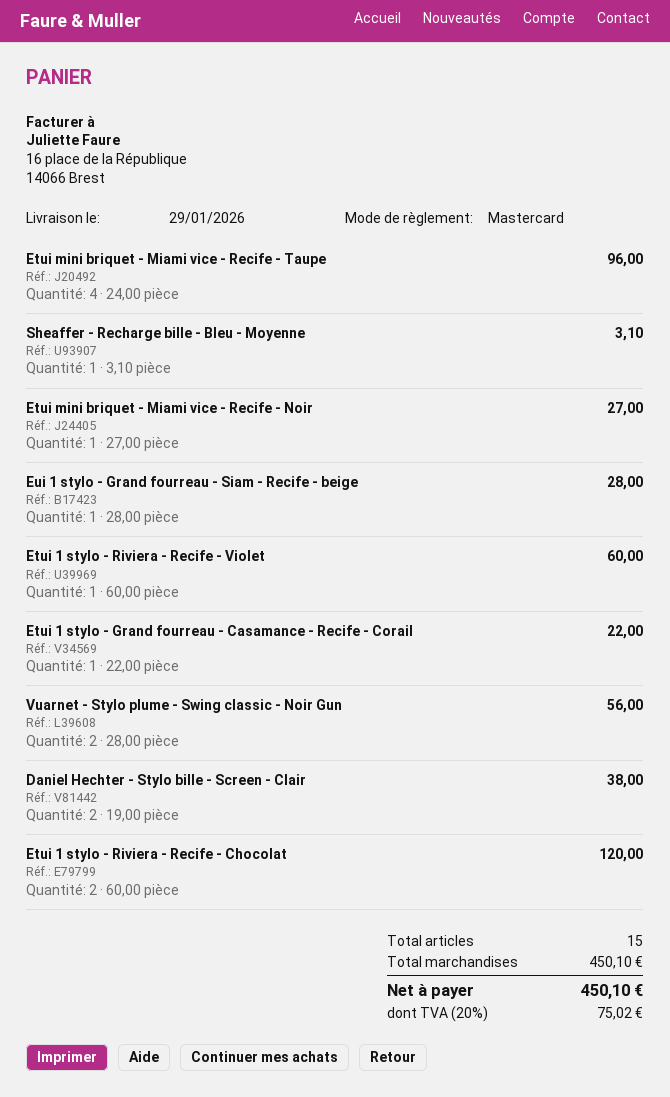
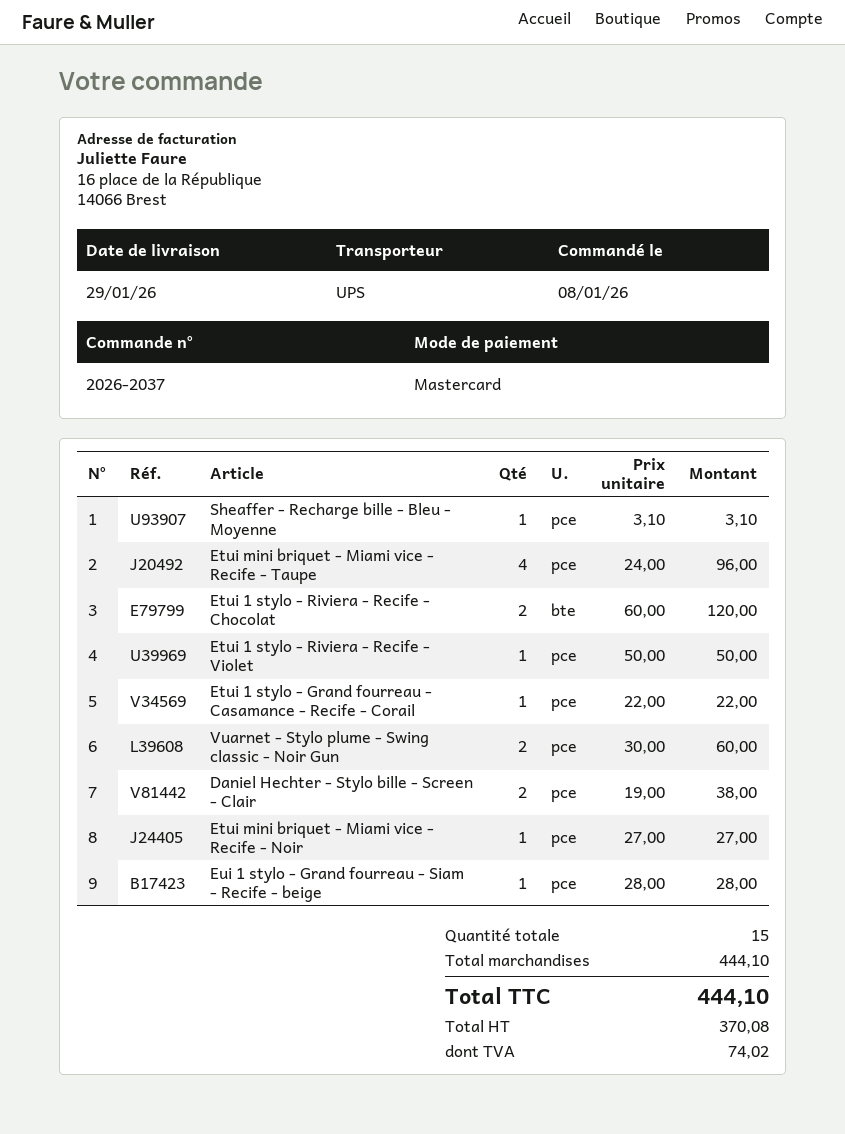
Etui 1 stylo - Riviera - Recife - Violet: 1 x 60.00 = 60.00 -> 1 x 50.00 = 50.00
Vuarnet - Stylo plume - Swing classic - Noir Gun: 2 x 28.00 = 56.00 -> 2 x 30.00 = 60.00
subtotal: 450.10 -> 444.10
tax: 75.02 -> 74.02
total: 450.10 -> 444.10

